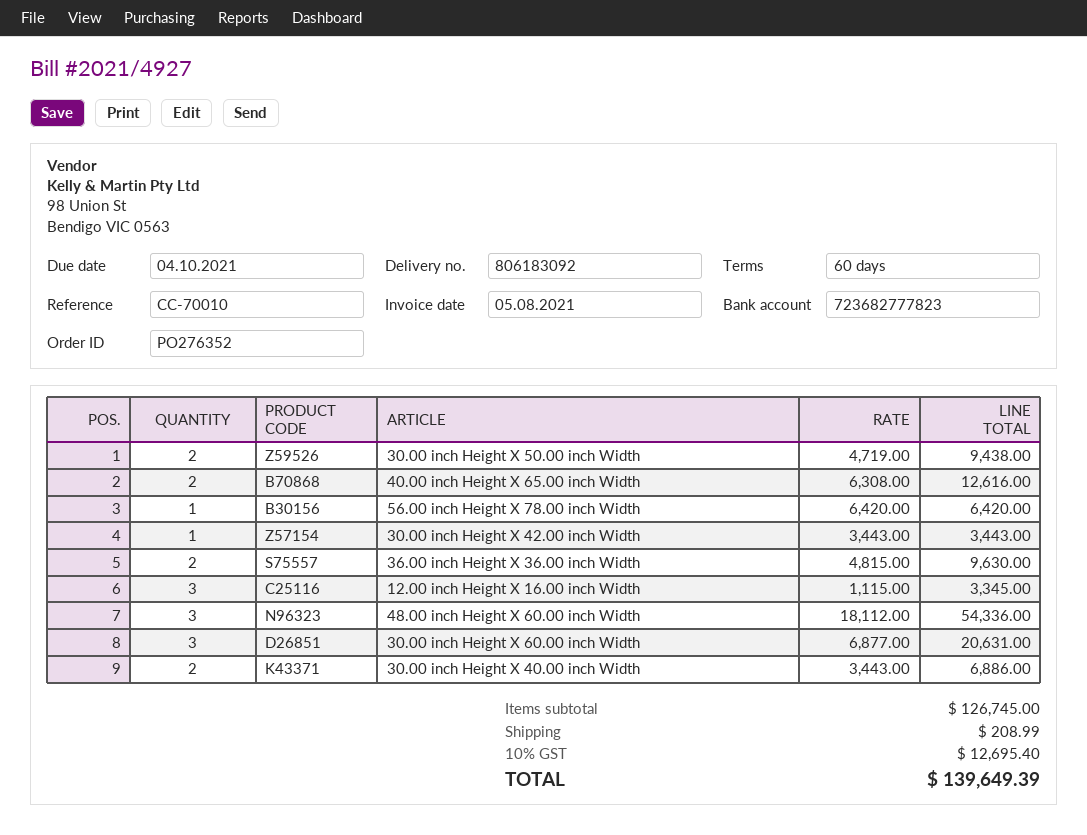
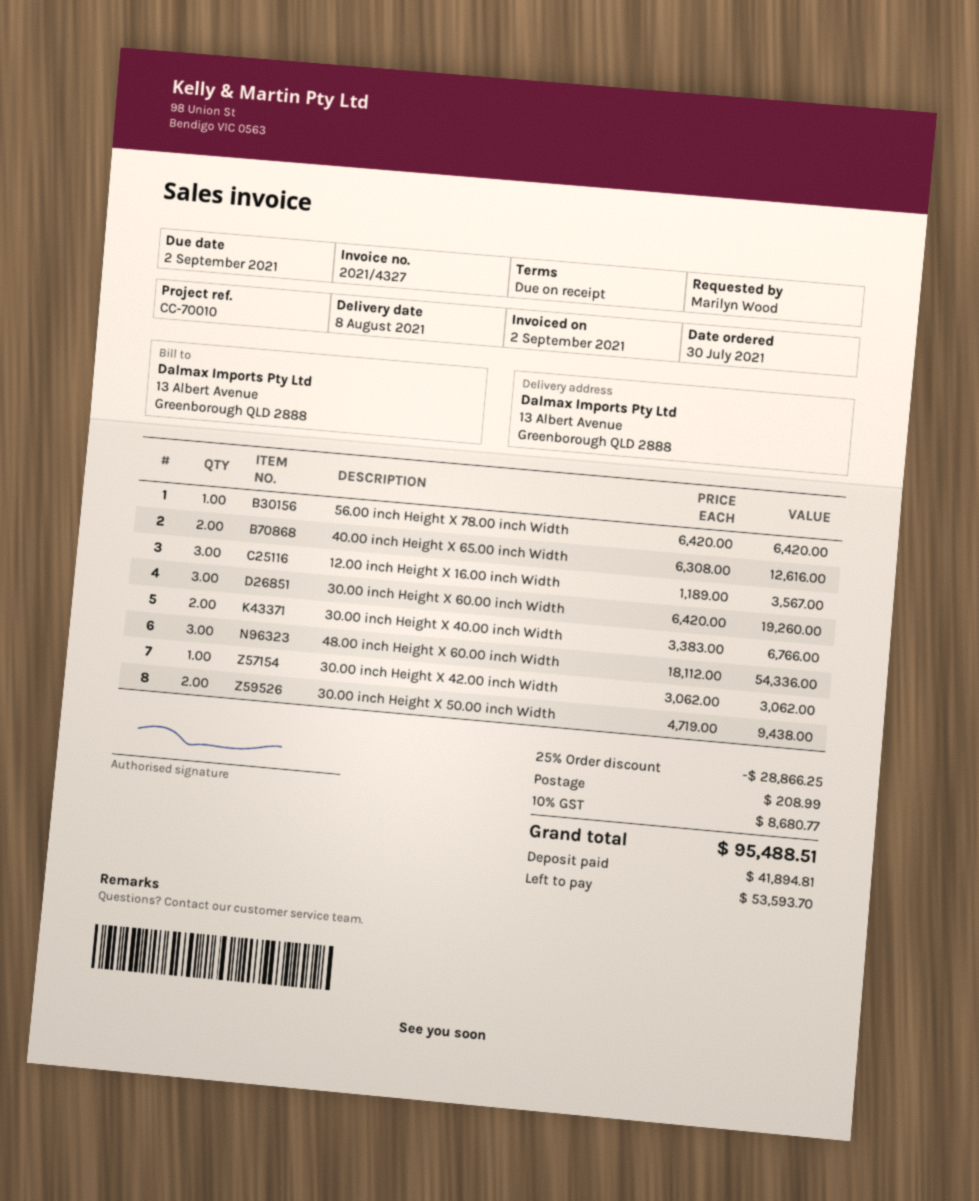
invoice number: 2021/4927 -> 2021/4327
invoice date: 2021-08-05 -> 2021-09-02
payment terms: 60 days -> on receipt
due date: 2021-10-04 -> 2021-09-02
30.00 inch Height X 42.00 inch Width: 1 x 3443.00 = 3443.00 -> 1 x 3062.00 = 3062.00
36.00 inch Height X 36.00 inch Width: 2 x 4815.00 = 9630.00 -> none
12.00 inch Height X 16.00 inch Width: 3 x 1115.00 = 3345.00 -> 3 x 1189.00 = 3567.00
30.00 inch Height X 60.00 inch Width: 3 x 6877.00 = 20631.00 -> 3 x 6420.00 = 19260.00
30.00 inch Height X 40.00 inch Width: 2 x 3443.00 = 6886.00 -> 2 x 3383.00 = 6766.00
discount: none -> 25% = 28866.25
tax: 10% = 12695.40 -> 10% = 8680.77
total: 139649.39 -> 95488.51

